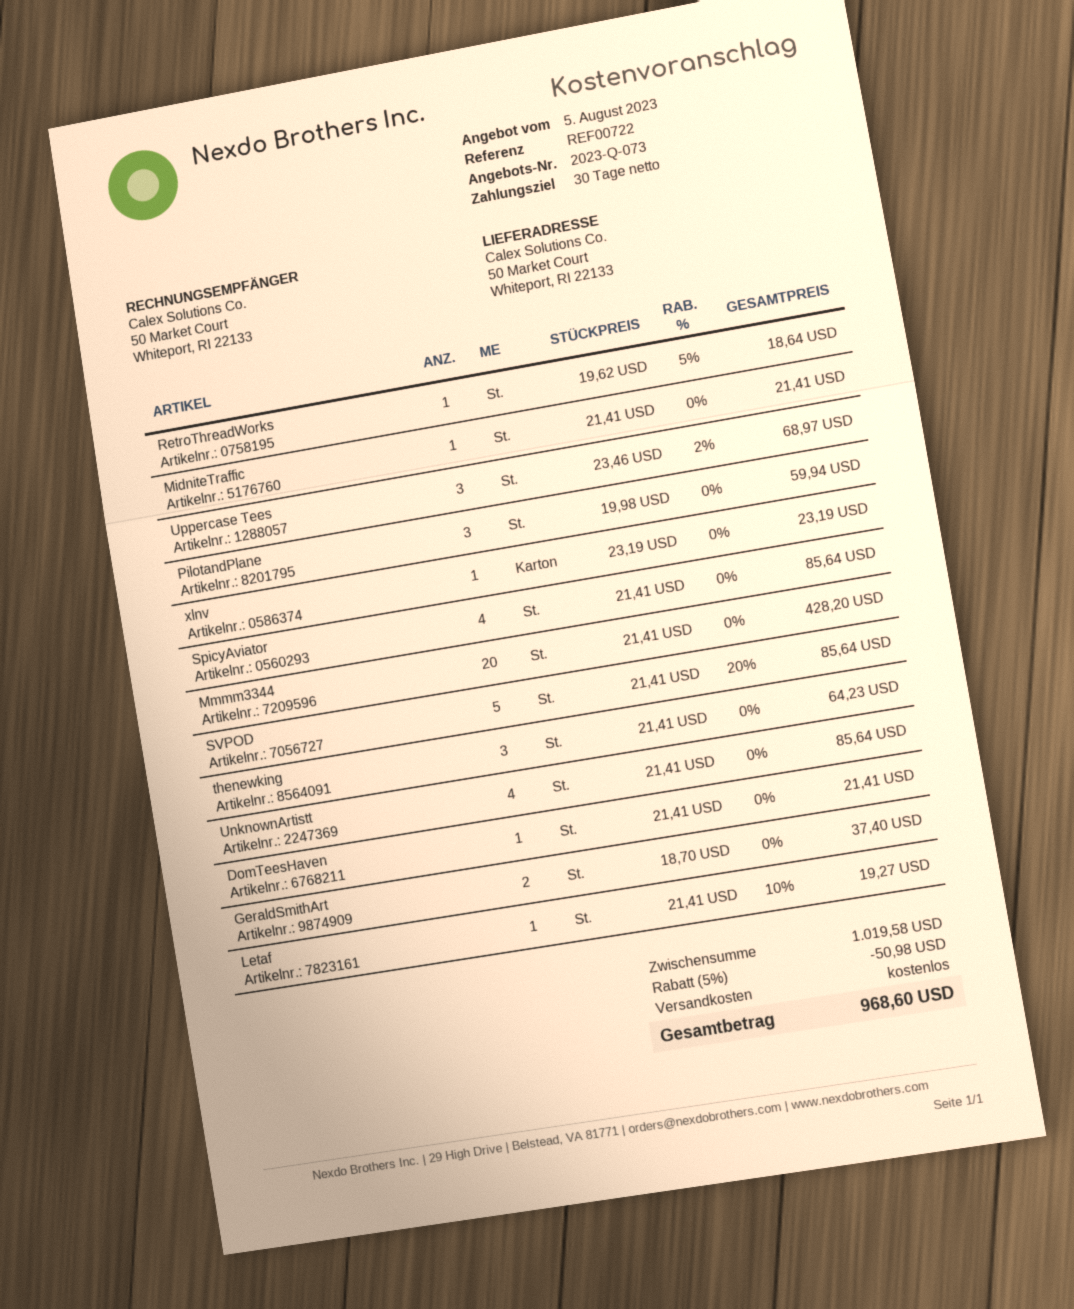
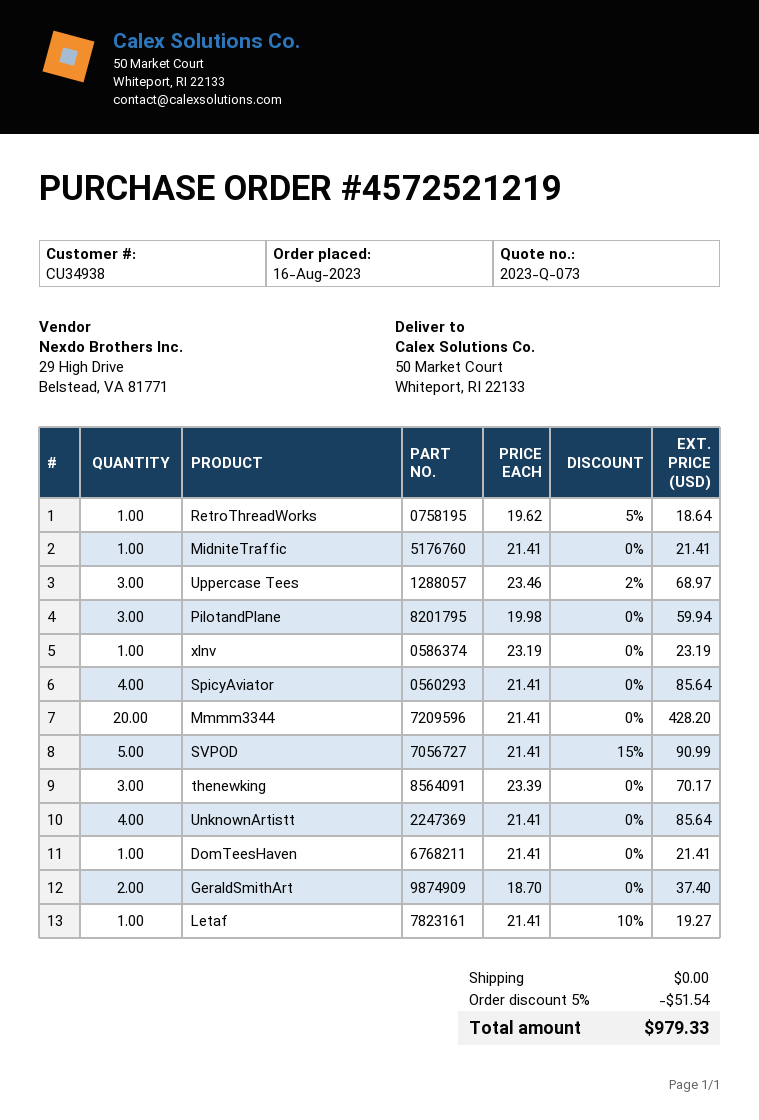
SVPOD: 5 x 21.41 - 20% = 85.64 -> 5 x 21.41 - 15% = 90.99
thenewking: 3 x 21.41 = 64.23 -> 3 x 23.39 = 70.17
discount: 5% = 50.98 -> 5% = 51.54
total: 968.60 -> 979.33

